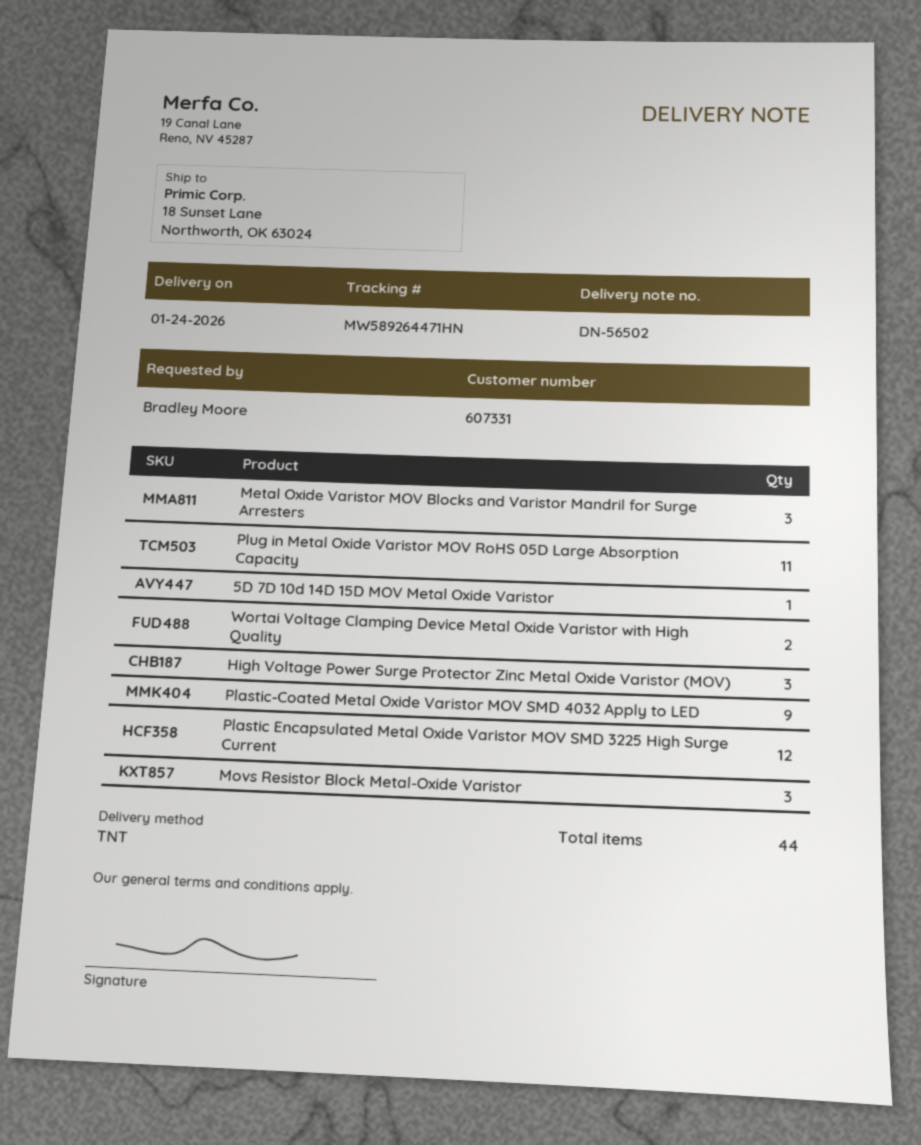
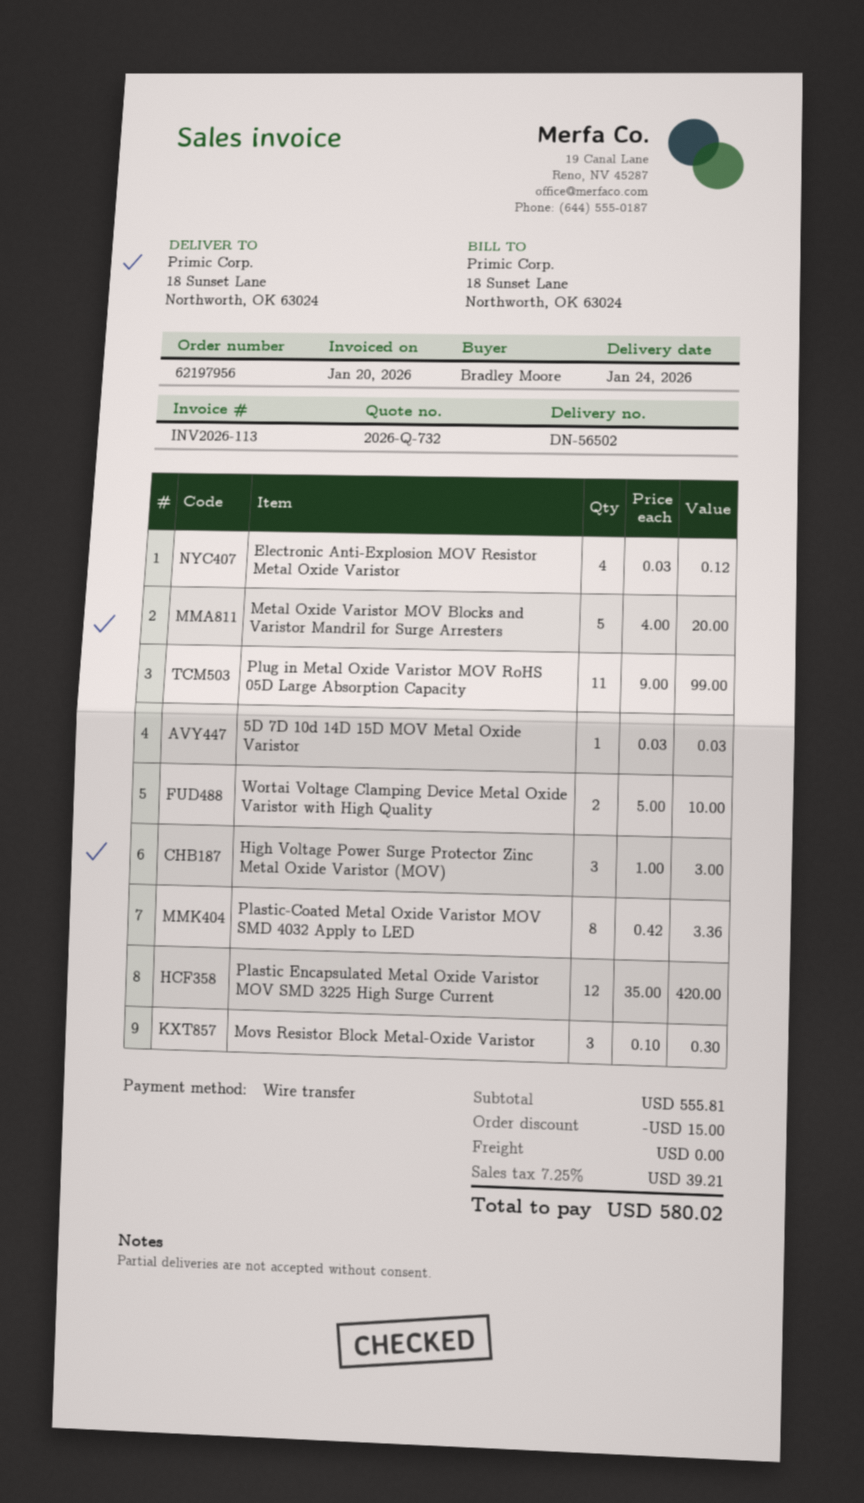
Metal Oxide Varistor MOV Blocks and Varistor Mandril for Surge Arresters: 3 -> 5
Plastic-Coated Metal Oxide Varistor MOV SMD 4032 Apply to LED: 9 -> 8
Electronic Anti-Explosion MOV Resistor Metal Oxide Varistor: none -> 4

